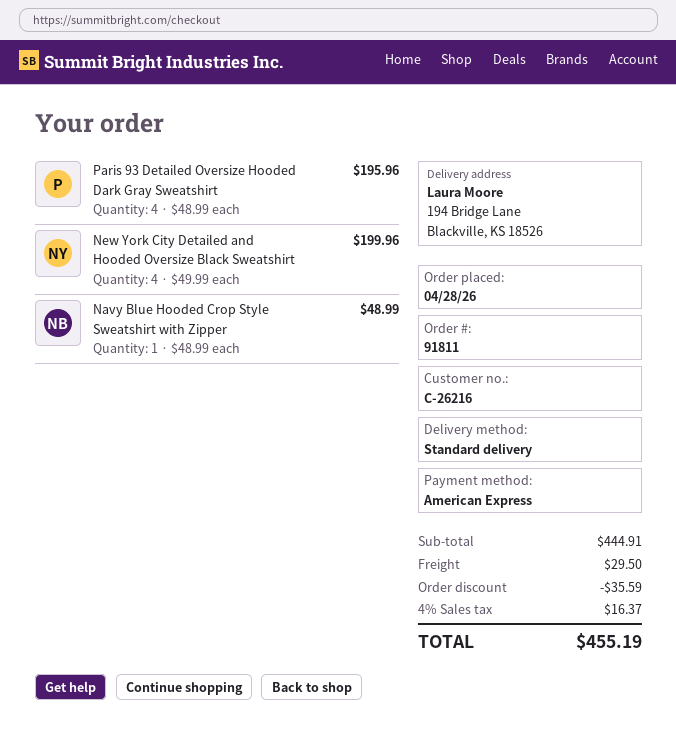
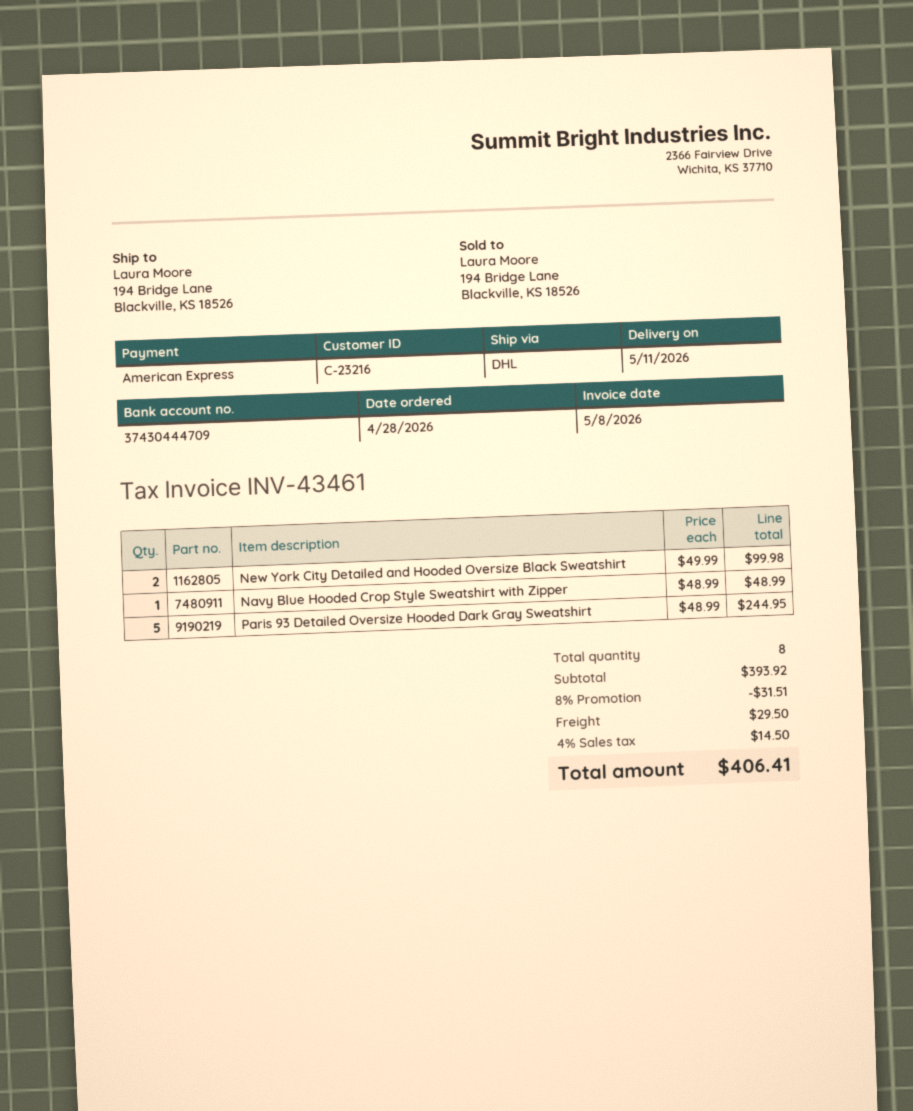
customer number: C-26216 -> C-23216
shipping method: standard -> DHL
Paris 93 Detailed Oversize Hooded Dark Gray Sweatshirt: 4 x 48.99 = 195.96 -> 5 x 48.99 = 244.95
New York City Detailed and Hooded Oversize Black Sweatshirt: 4 x 49.99 = 199.96 -> 2 x 49.99 = 99.98
subtotal: 444.91 -> 393.92
discount: 35.59 -> 31.51
tax: 4% = 16.37 -> 4% = 14.50
total: 455.19 -> 406.41

